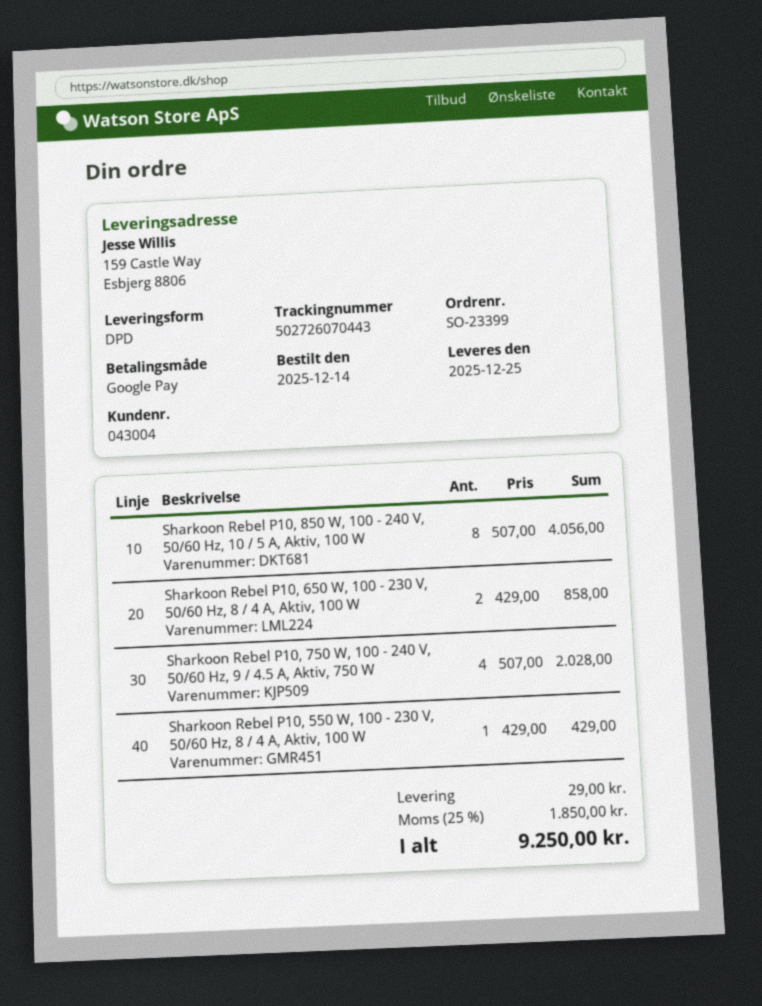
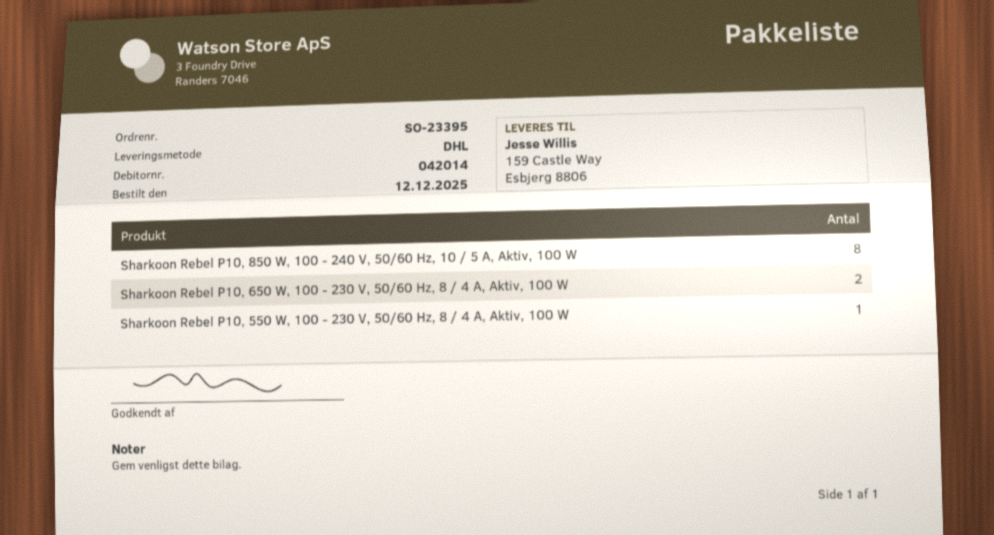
order number: SO-23399 -> SO-23395
order date: 2025-12-14 -> 2025-12-12
customer number: 043004 -> 042014
shipping method: DPD -> DHL
Sharkoon Rebel P10, 750 W, 100 - 240 V, 50/60 Hz, 9 / 4.5 A, Aktiv, 750 W: 4 -> none

